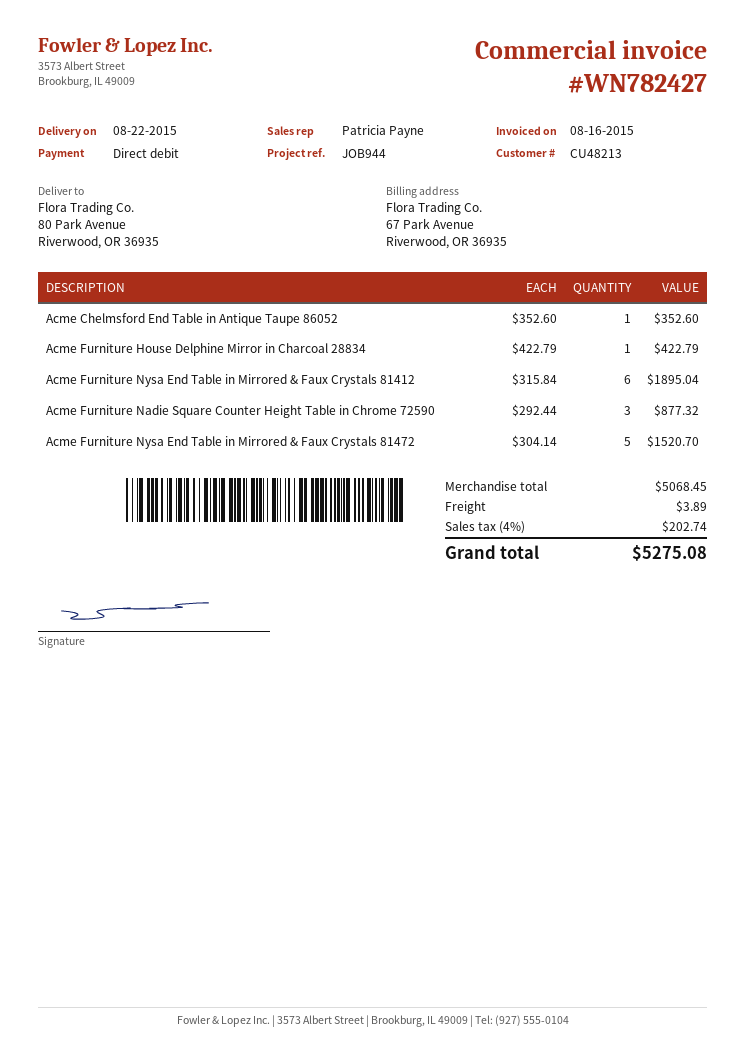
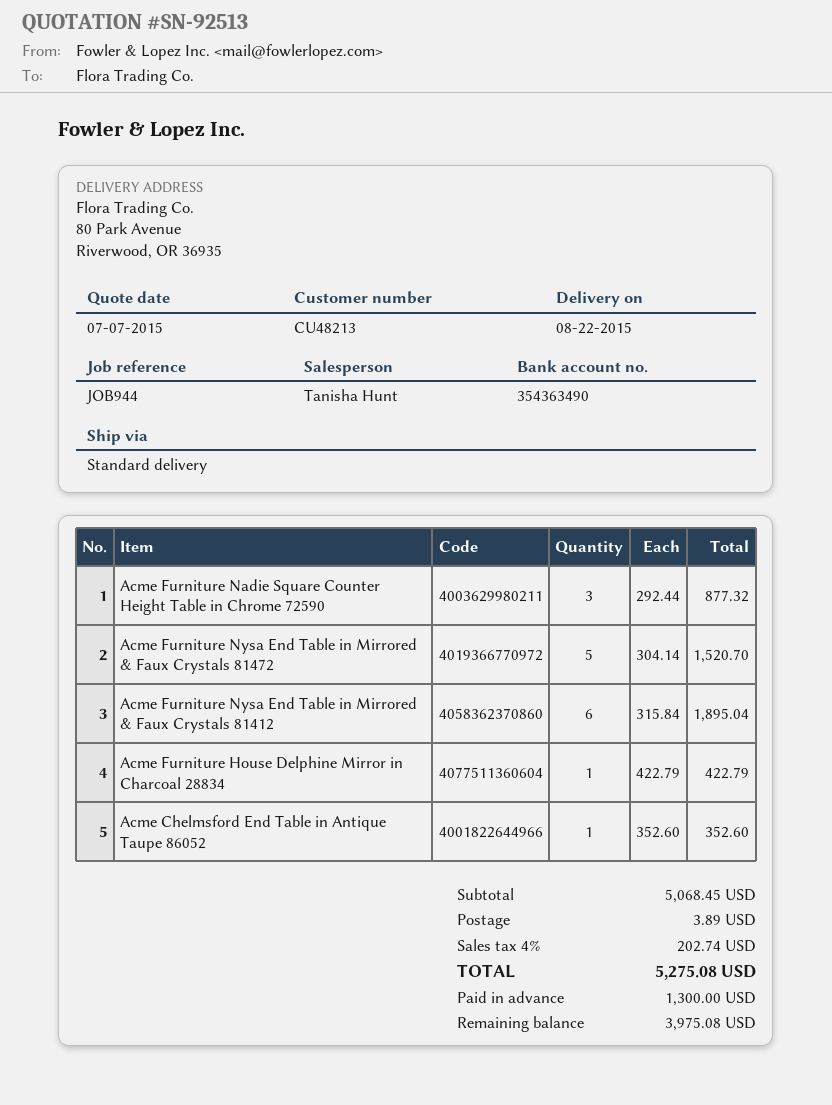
sales rep: Patricia Payne -> Tanisha Hunt

